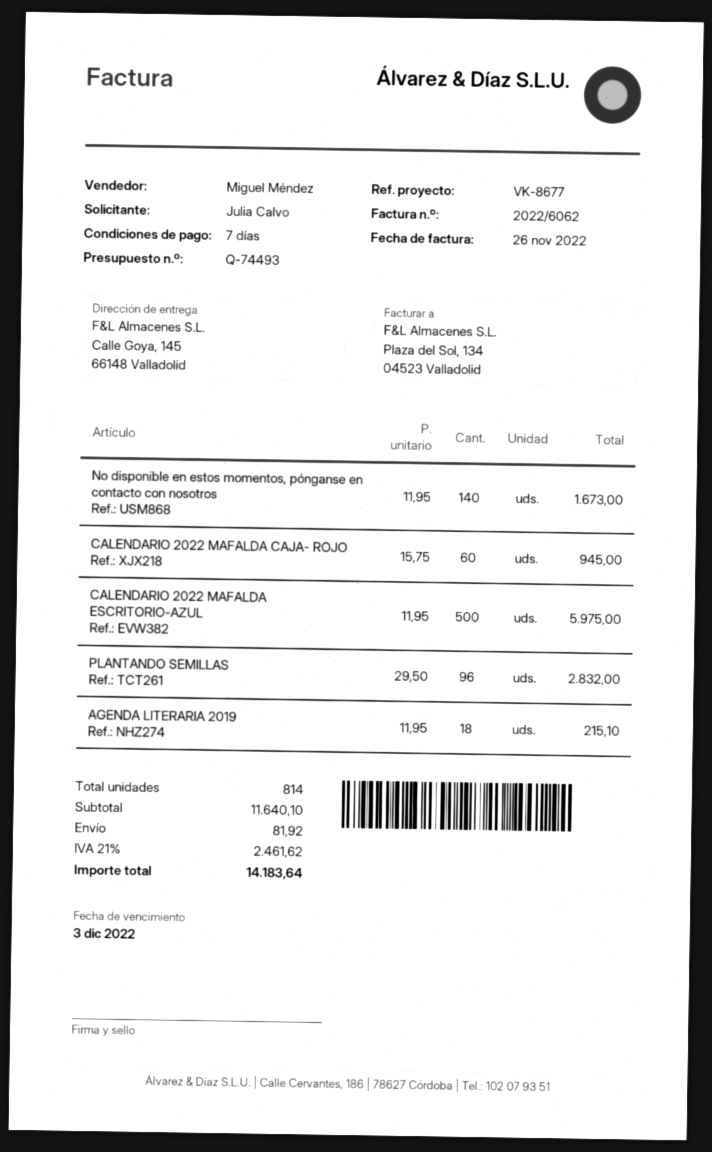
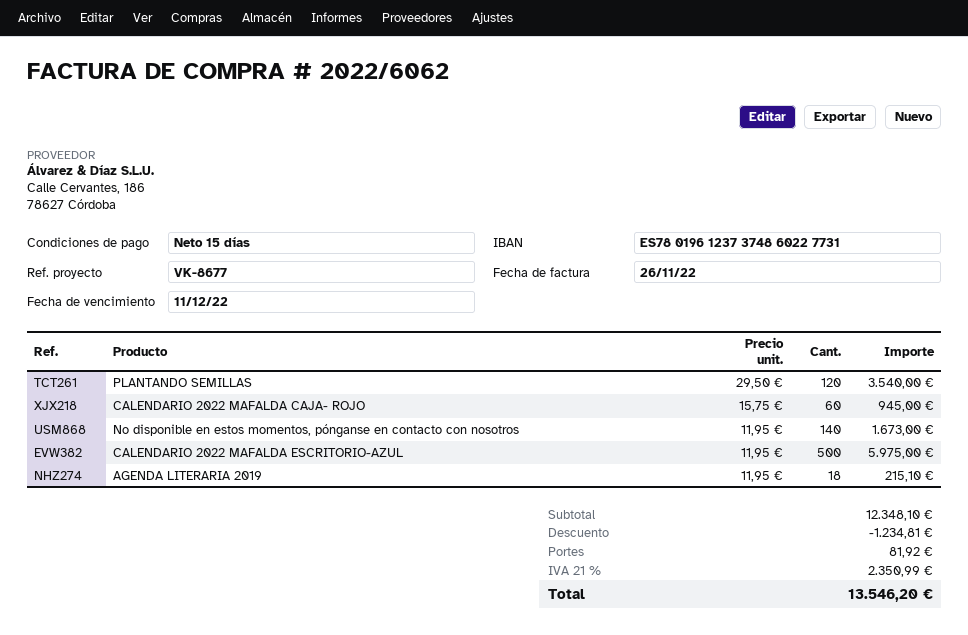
payment terms: 7 days -> 15 days
due date: 2022-12-03 -> 2022-12-11
PLANTANDO SEMILLAS: 96 x 29.50 = 2832.00 -> 120 x 29.50 = 3540.00
subtotal: 11640.10 -> 12348.10
discount: none -> 1234.81
tax: 21% = 2461.62 -> 21% = 2350.99
total: 14183.64 -> 13546.20

